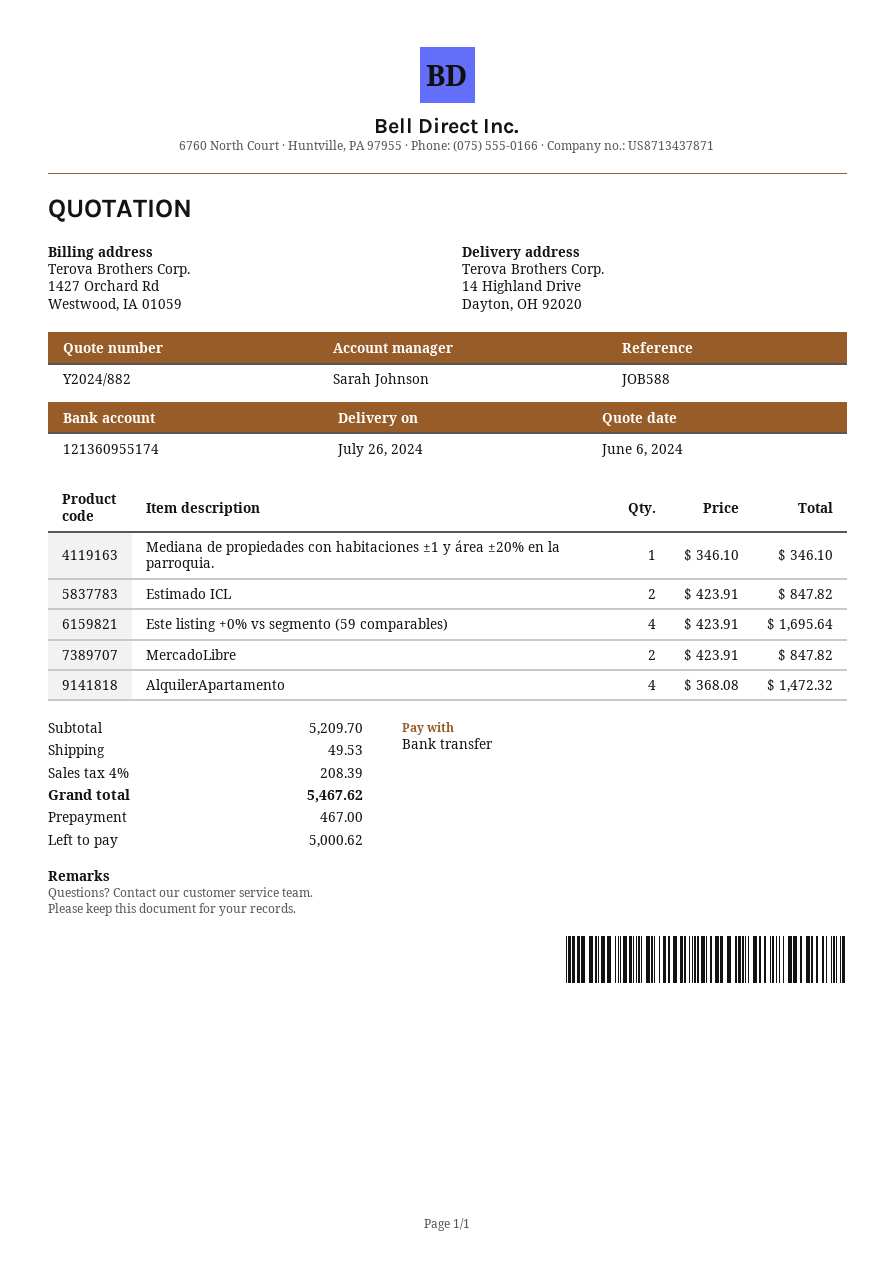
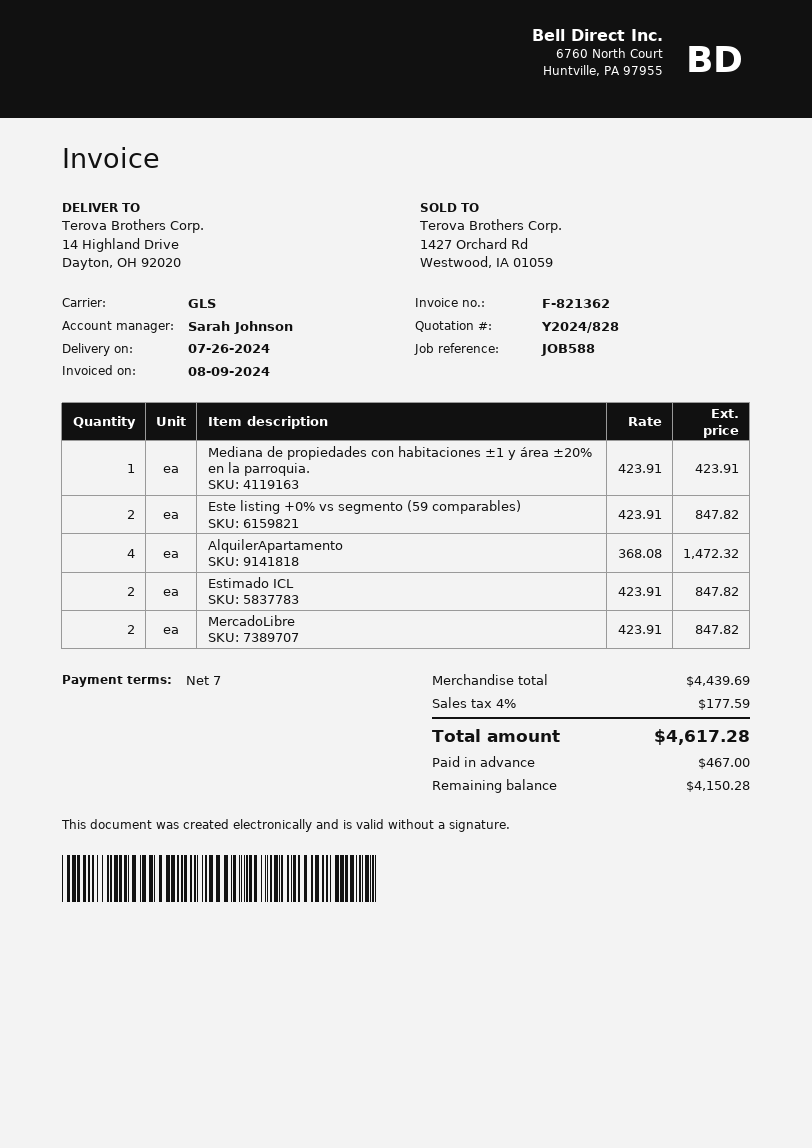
quote number: Y2024/882 -> Y2024/828
Mediana de propiedades con habitaciones ±1 y área ±20% en la parroquia.: 1 x 346.10 = 346.10 -> 1 x 423.91 = 423.91
Este listing +0% vs segmento (59 comparables): 4 x 423.91 = 1695.64 -> 2 x 423.91 = 847.82
subtotal: 5209.70 -> 4439.69
shipping: 49.53 -> none
tax: 4% = 208.39 -> 4% = 177.59
total: 5467.62 -> 4617.28
balance: 5000.62 -> 4150.28

